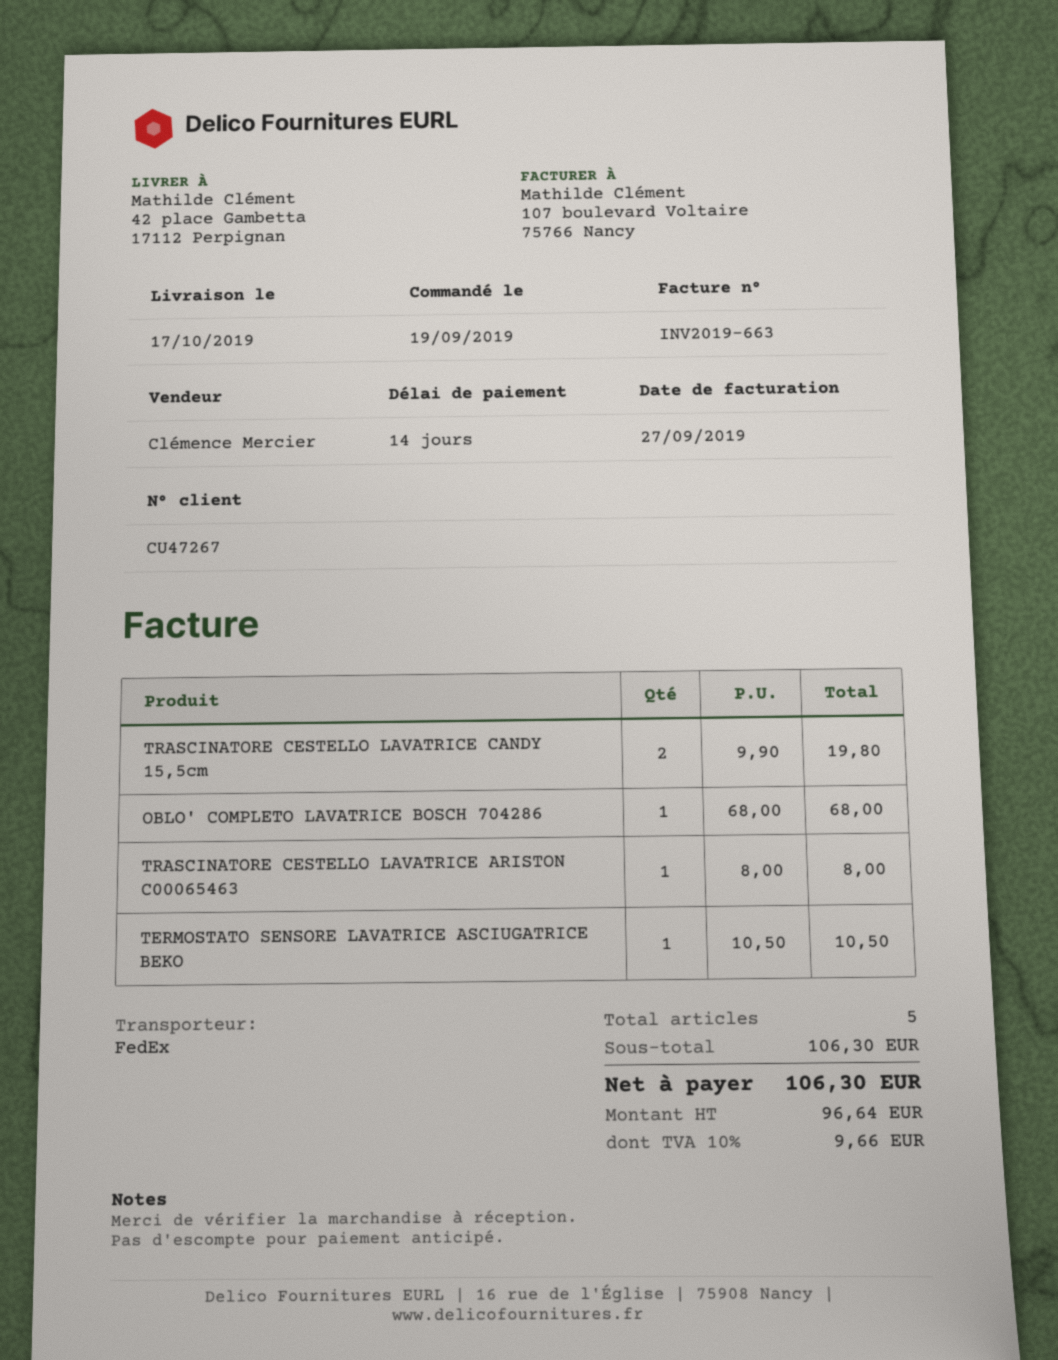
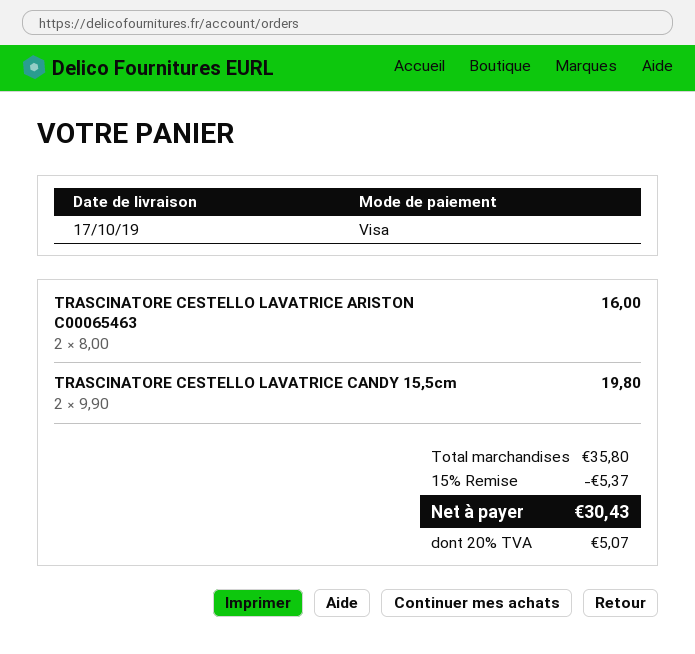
OBLO' COMPLETO LAVATRICE BOSCH 704286: 1 x 68.00 = 68.00 -> none
TRASCINATORE CESTELLO LAVATRICE ARISTON C00065463: 1 x 8.00 = 8.00 -> 2 x 8.00 = 16.00
TERMOSTATO SENSORE LAVATRICE ASCIUGATRICE BEKO: 1 x 10.50 = 10.50 -> none
subtotal: 106.30 -> 35.80
discount: none -> 15% = 5.37
tax: 10% = 9.66 -> 20% = 5.07
total: 106.30 -> 30.43

